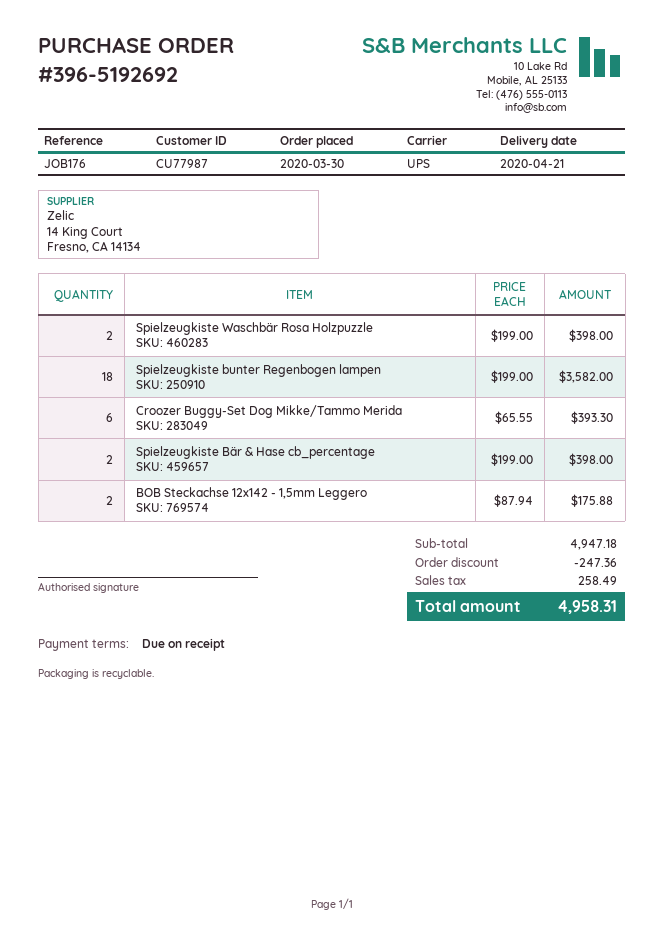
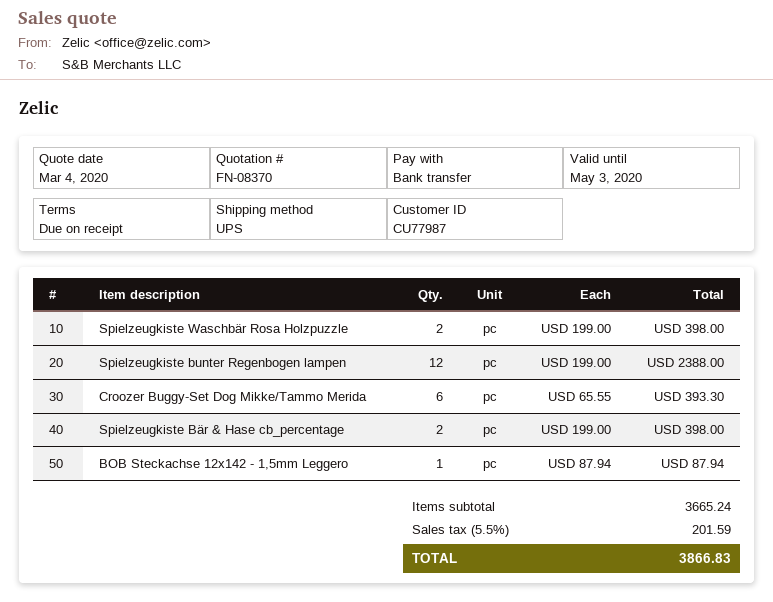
Spielzeugkiste bunter Regenbogen lampen: 18 x 199.00 = 3582.00 -> 12 x 199.00 = 2388.00
BOB Steckachse 12x142 - 1,5mm Leggero: 2 x 87.94 = 175.88 -> 1 x 87.94 = 87.94
subtotal: 4947.18 -> 3665.24
discount: 247.36 -> none
tax: 258.49 -> 201.59
total: 4958.31 -> 3866.83

